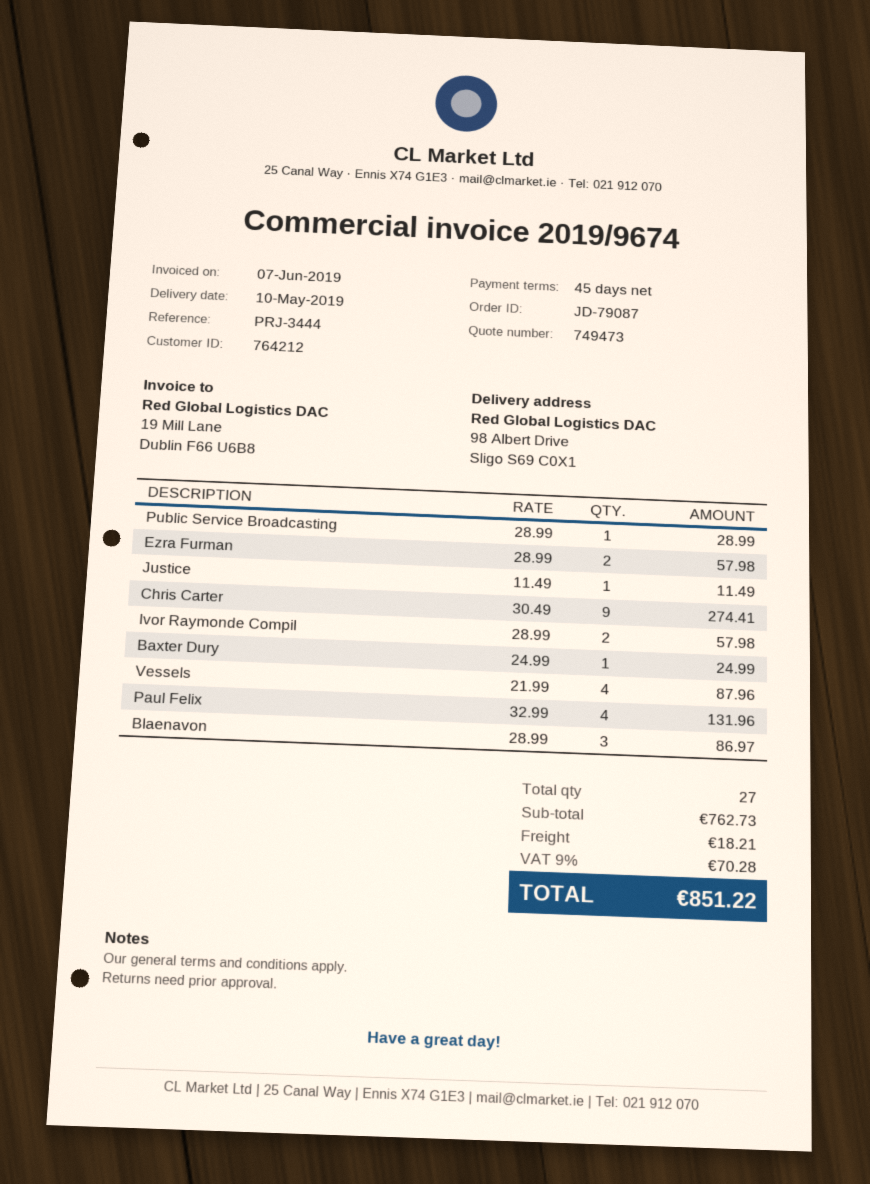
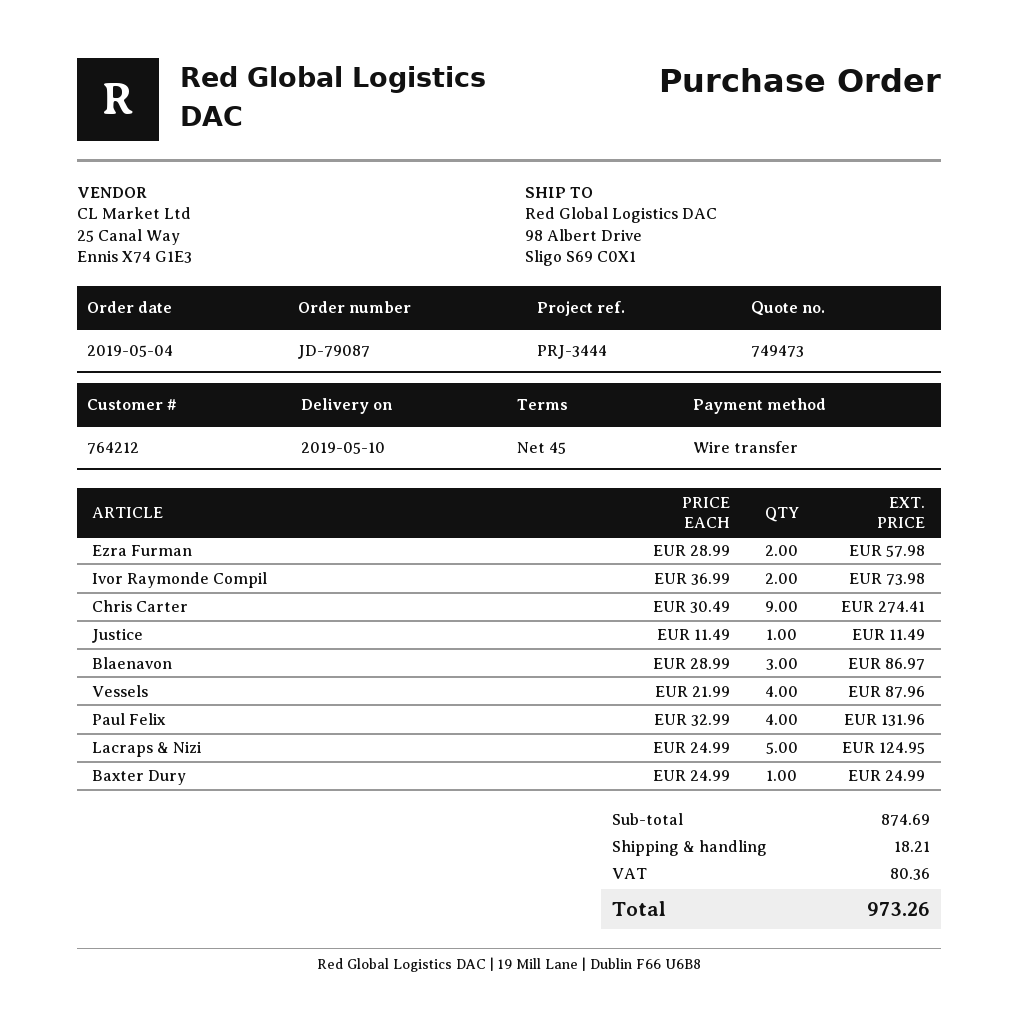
Public Service Broadcasting: 1 x 28.99 = 28.99 -> none
Ivor Raymonde Compil: 2 x 28.99 = 57.98 -> 2 x 36.99 = 73.98
Lacraps & Nizi: none -> 5 x 24.99 = 124.95
subtotal: 762.73 -> 874.69
tax: 70.28 -> 80.36
total: 851.22 -> 973.26

